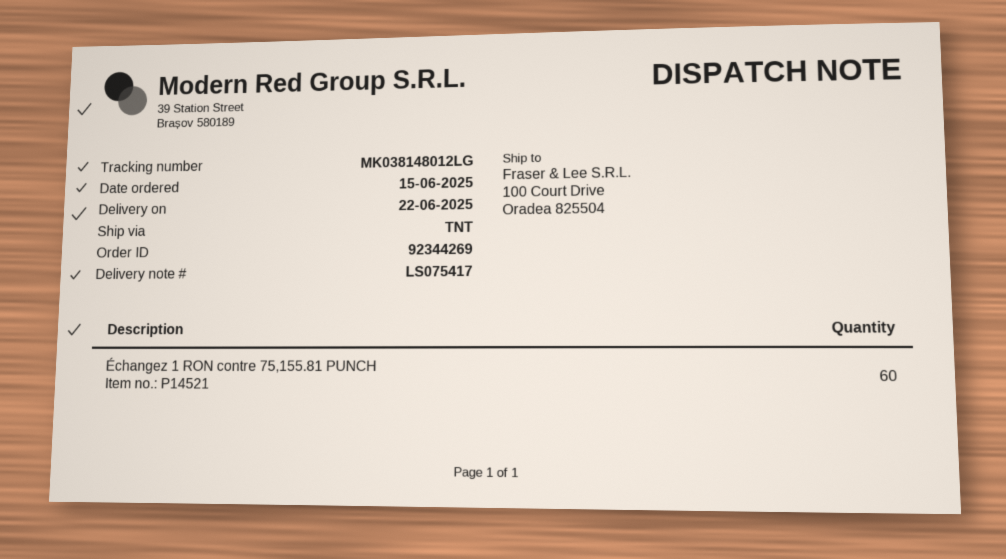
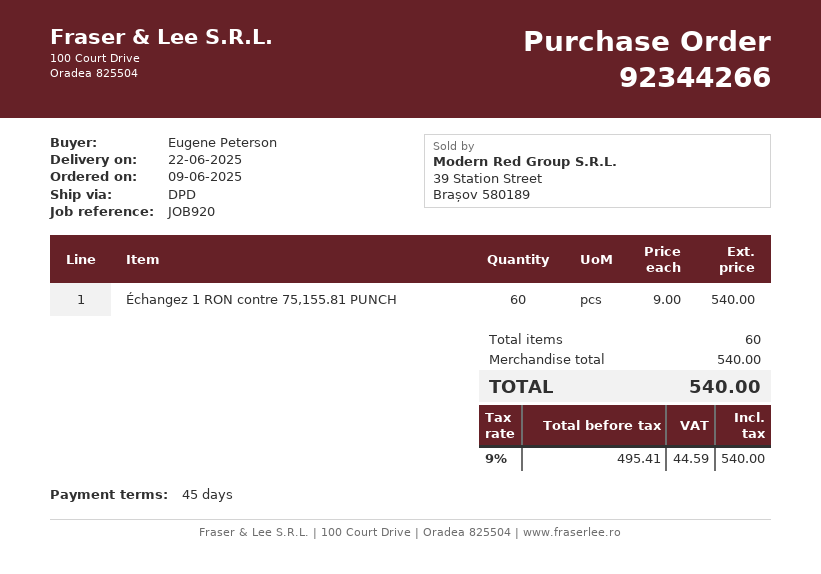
order number: 92344269 -> 92344266
order date: 2025-06-15 -> 2025-06-09
shipping method: TNT -> DPD

